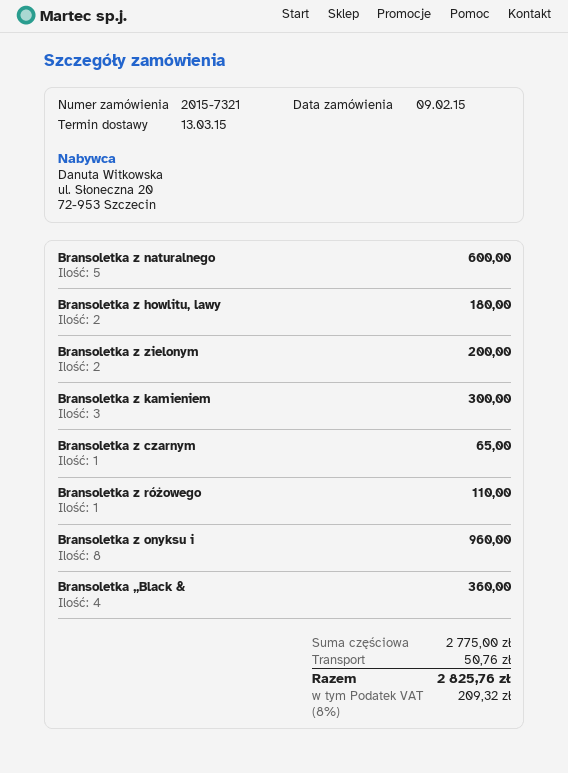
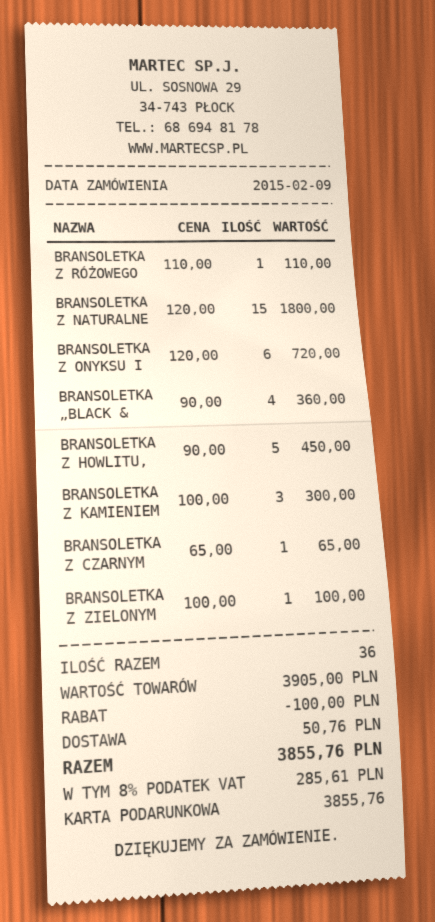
Bransoletka z naturalnego: 5 for 600.00 -> 15 for 1800.00
Bransoletka z howlitu, lawy: 2 for 180.00 -> 5 for 450.00
Bransoletka z zielonym: 2 for 200.00 -> 1 for 100.00
Bransoletka z onyksu i: 8 for 960.00 -> 6 for 720.00
subtotal: 2775.00 -> 3905.00
discount: none -> 100.00
tax: 8% = 209.32 -> 8% = 285.61
total: 2825.76 -> 3855.76

